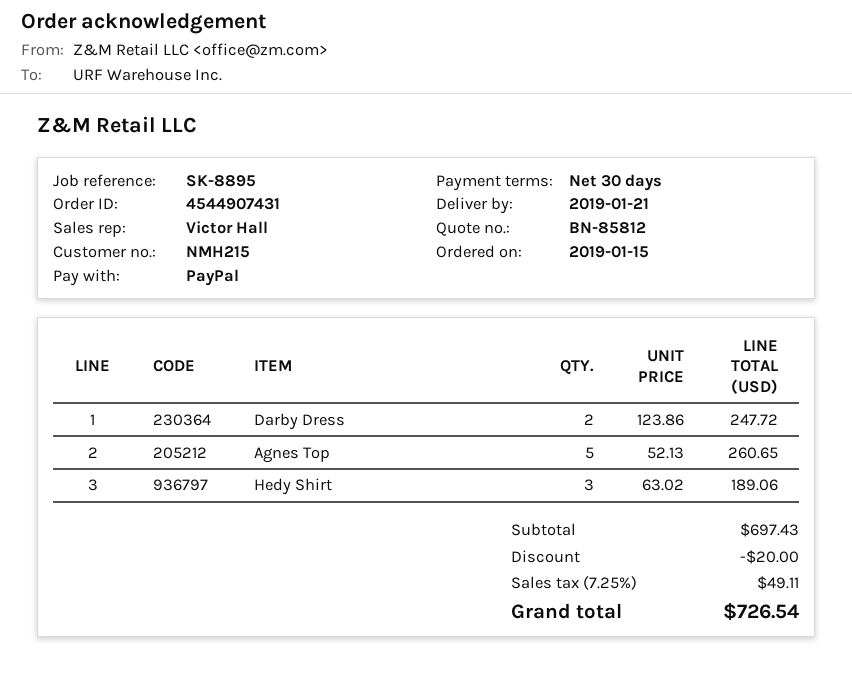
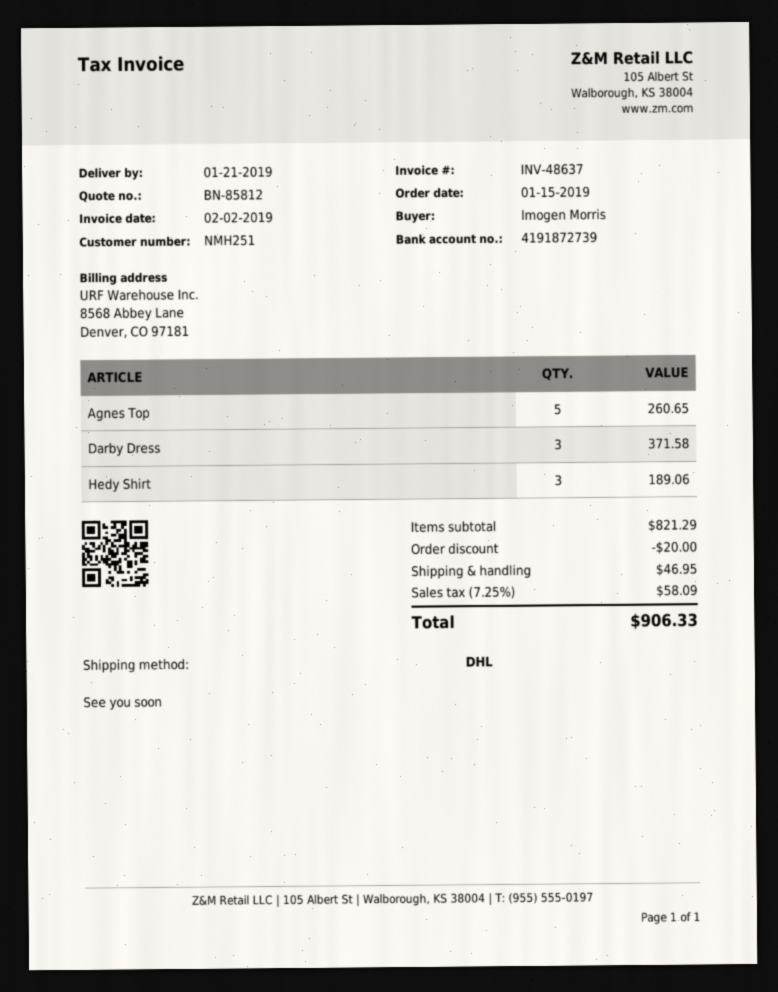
customer number: NMH215 -> NMH251
Darby Dress: 2 for 247.72 -> 3 for 371.58
subtotal: 697.43 -> 821.29
shipping: none -> 46.95
tax: 7.25% = 49.11 -> 7.25% = 58.09
total: 726.54 -> 906.33

